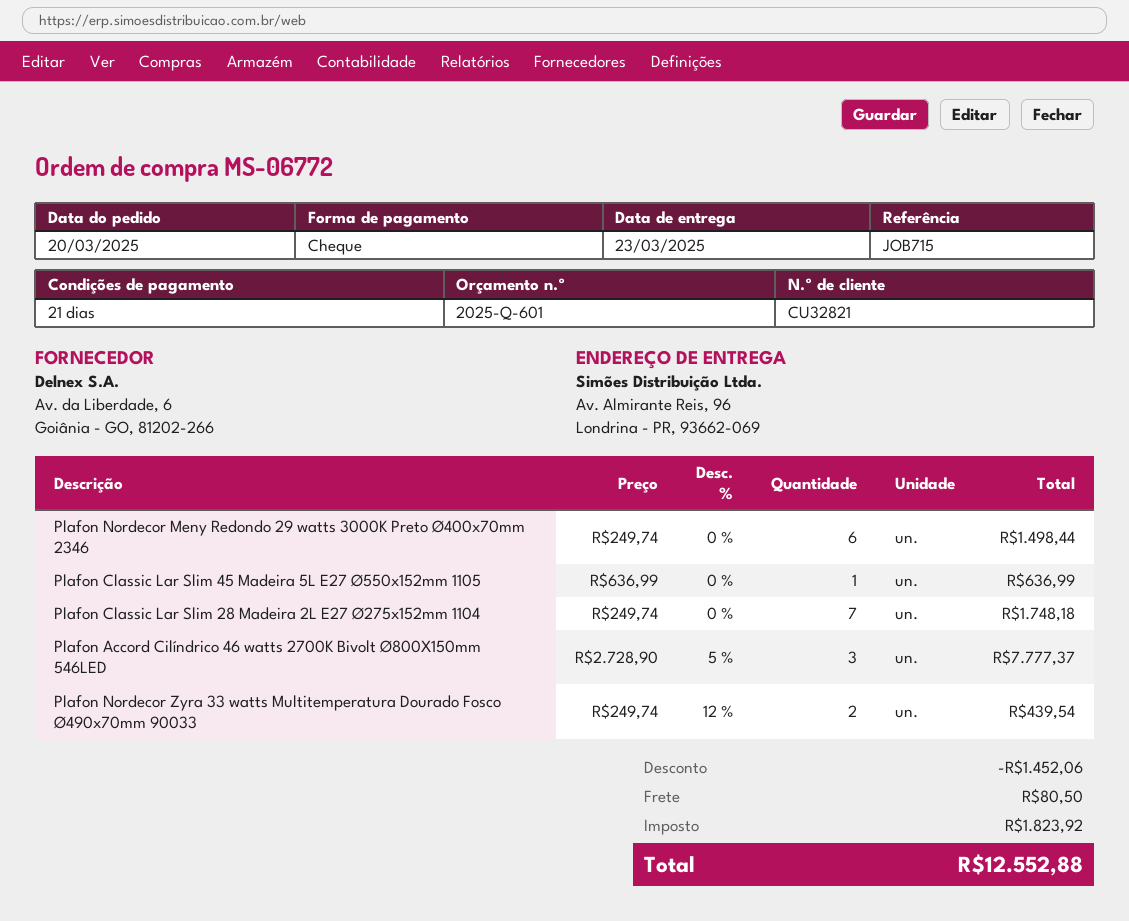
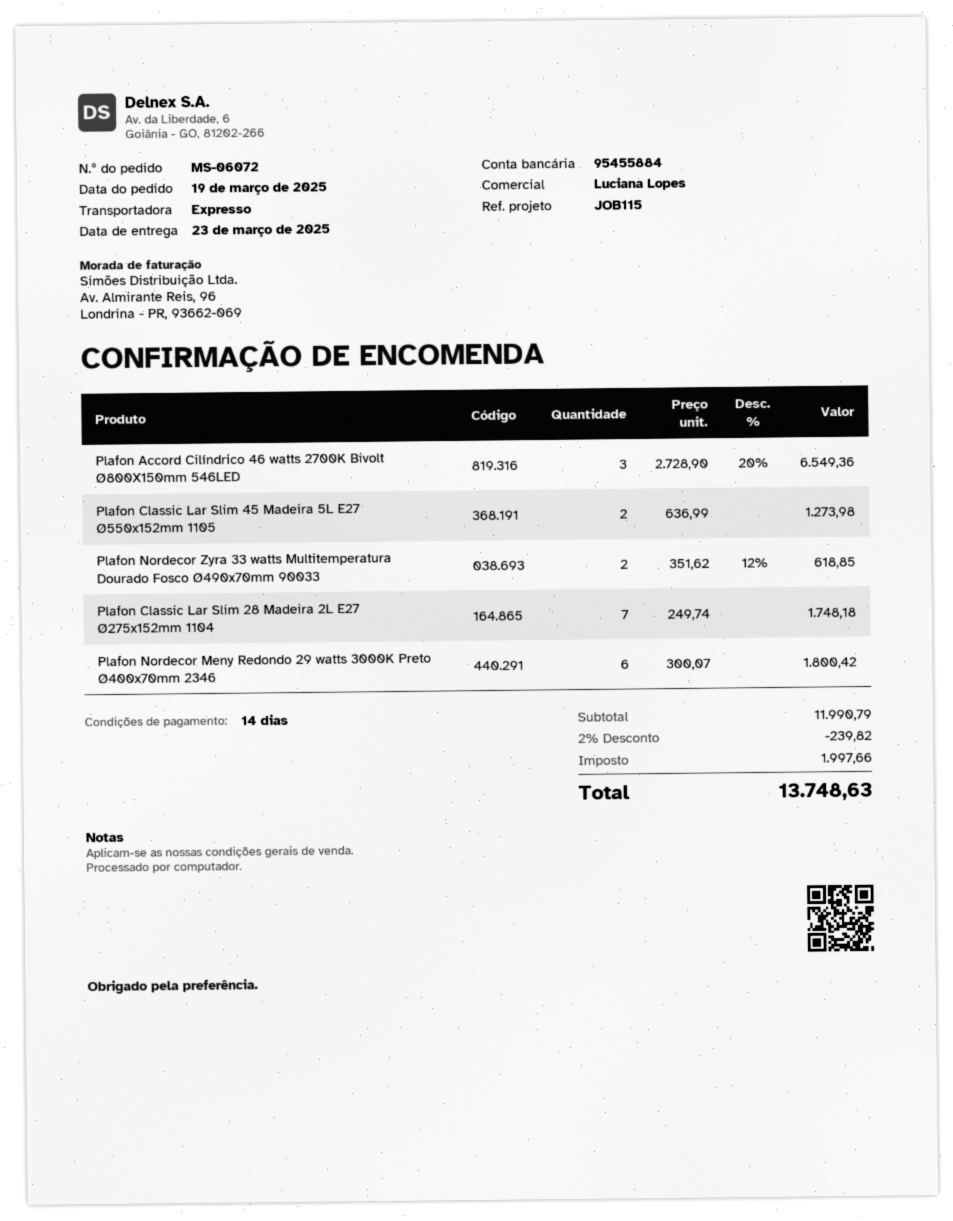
order number: MS-06772 -> MS-06072
order date: 2025-03-20 -> 2025-03-19
payment terms: 21 days -> 14 days
reference: JOB715 -> JOB115
Plafon Nordecor Meny Redondo 29 watts 3000K Preto Ø400x70mm 2346: 6 x 249.74 = 1498.44 -> 6 x 300.07 = 1800.42
Plafon Classic Lar Slim 45 Madeira 5L E27 Ø550x152mm 1105: 1 x 636.99 = 636.99 -> 2 x 636.99 = 1273.98
Plafon Accord Cilíndrico 46 watts 2700K Bivolt Ø800X150mm 546LED: 3 x 2728.90 - 5% = 7777.37 -> 3 x 2728.90 - 20% = 6549.36
Plafon Nordecor Zyra 33 watts Multitemperatura Dourado Fosco Ø490x70mm 90033: 2 x 249.74 - 12% = 439.54 -> 2 x 351.62 - 12% = 618.85
discount: 1452.06 -> 239.82
shipping: 80.50 -> none
tax: 1823.92 -> 1997.66
total: 12552.88 -> 13748.63

